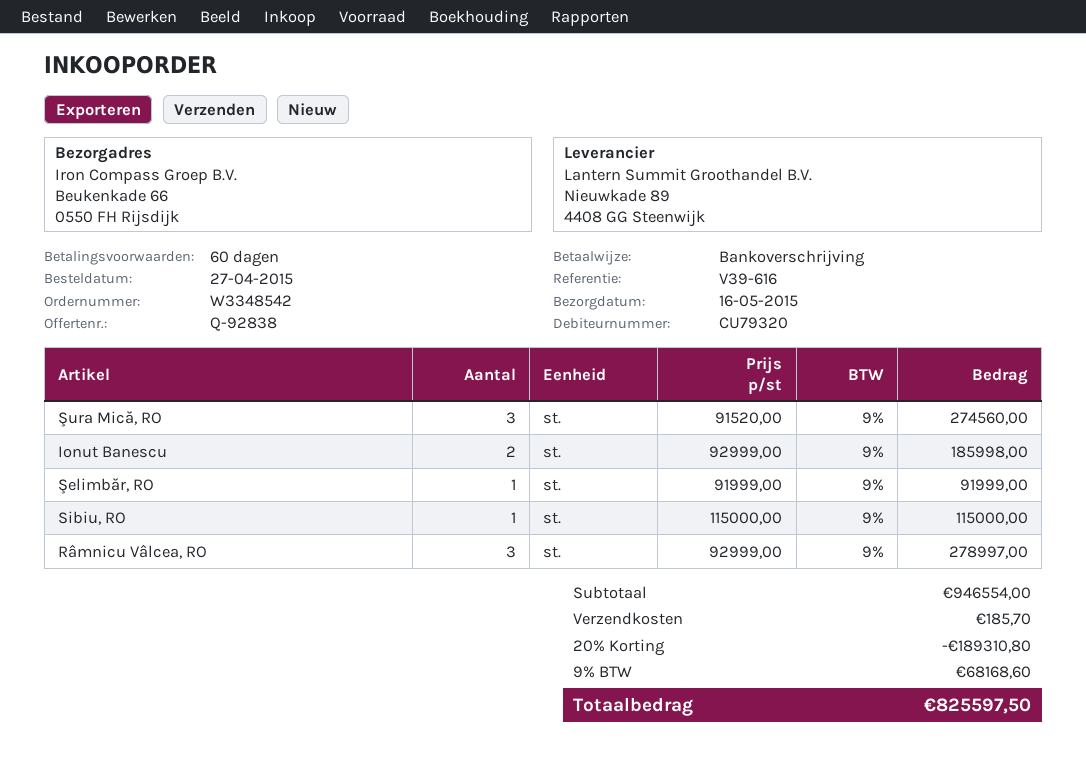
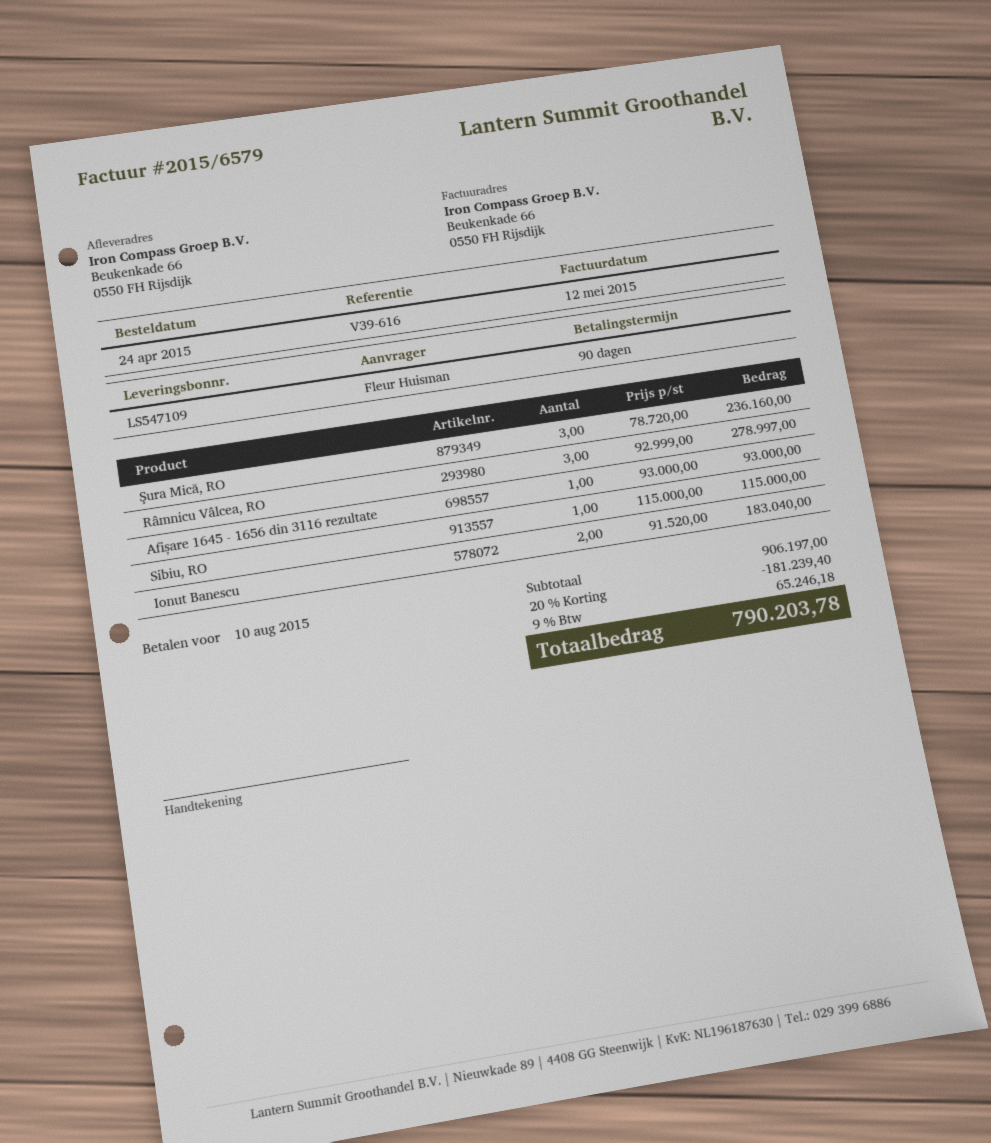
order date: 2015-04-27 -> 2015-04-24
payment terms: 60 days -> 90 days
Şura Mică, RO: 3 x 91520.00 = 274560.00 -> 3 x 78720.00 = 236160.00
Ionut Banescu: 2 x 92999.00 = 185998.00 -> 2 x 91520.00 = 183040.00
Şelimbăr, RO: 1 x 91999.00 = 91999.00 -> none
Afișare 1645 - 1656 din 3116 rezultate: none -> 1 x 93000.00 = 93000.00
subtotal: 946554.00 -> 906197.00
discount: 20% = 189310.80 -> 20% = 181239.40
shipping: 185.70 -> none
tax: 9% = 68168.60 -> 9% = 65246.18
total: 825597.50 -> 790203.78

